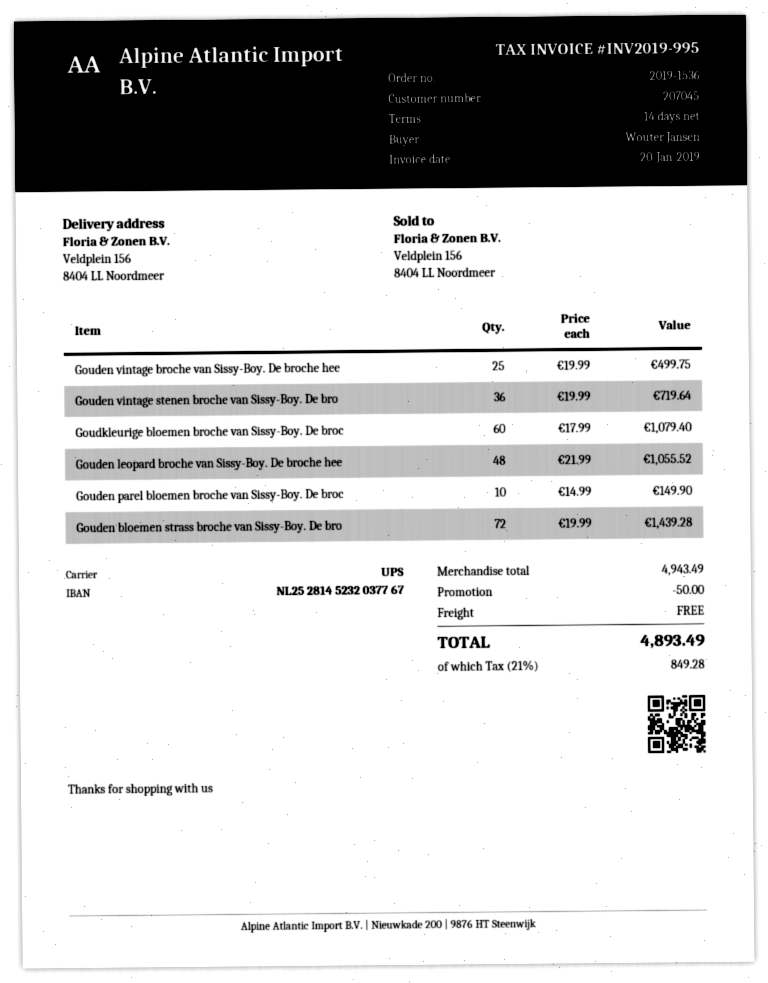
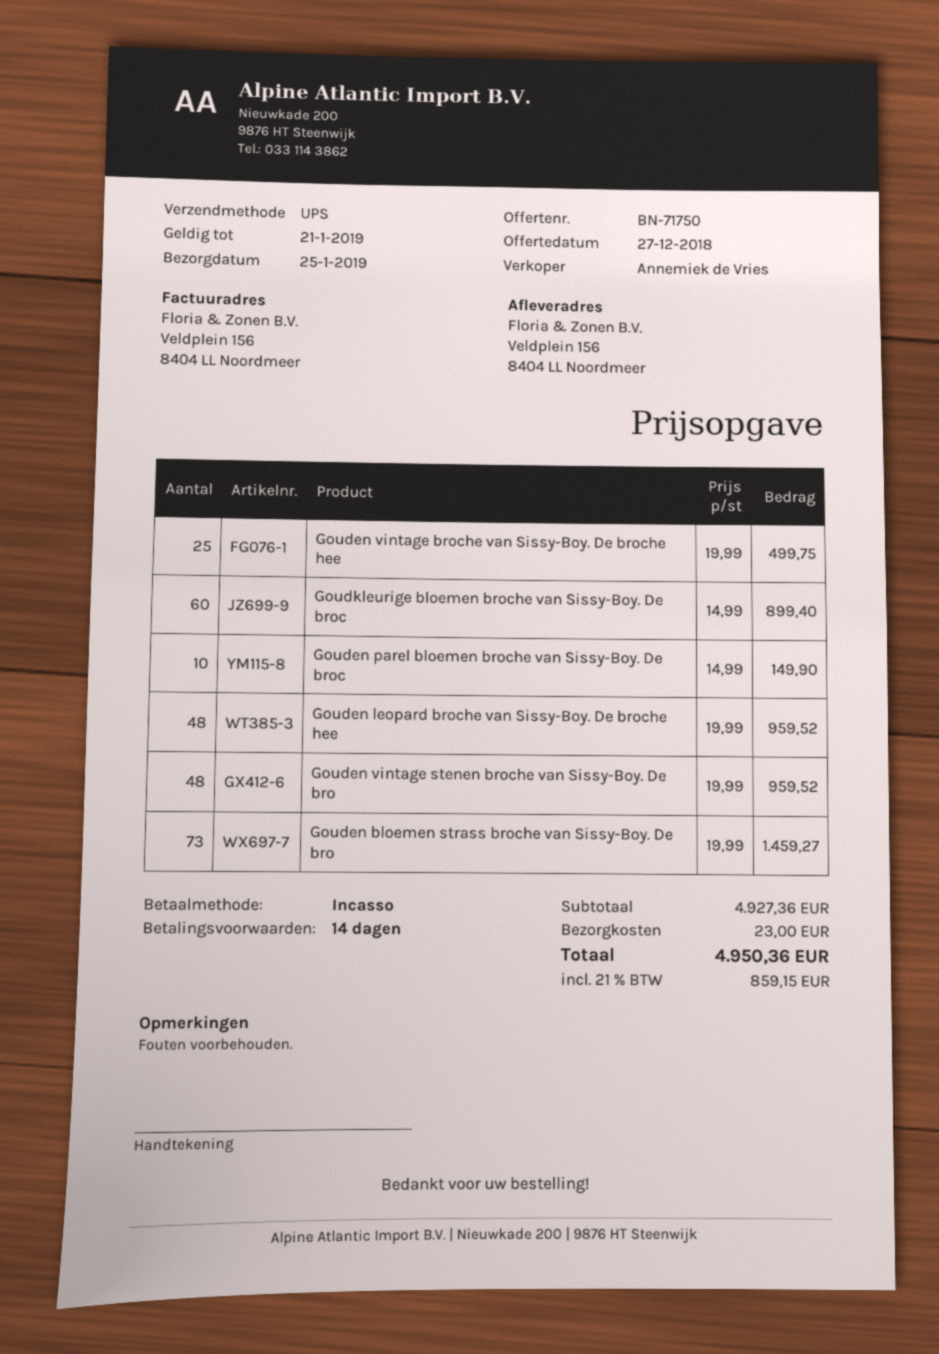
Gouden vintage stenen broche van Sissy-Boy. De bro: 36 x 19.99 = 719.64 -> 48 x 19.99 = 959.52
Goudkleurige bloemen broche van Sissy-Boy. De broc: 60 x 17.99 = 1079.40 -> 60 x 14.99 = 899.40
Gouden leopard broche van Sissy-Boy. De broche hee: 48 x 21.99 = 1055.52 -> 48 x 19.99 = 959.52
Gouden bloemen strass broche van Sissy-Boy. De bro: 72 x 19.99 = 1439.28 -> 73 x 19.99 = 1459.27
subtotal: 4943.49 -> 4927.36
discount: 50.00 -> none
shipping: 0.00 -> 23.00
tax: 21% = 849.28 -> 21% = 859.15
total: 4893.49 -> 4950.36

